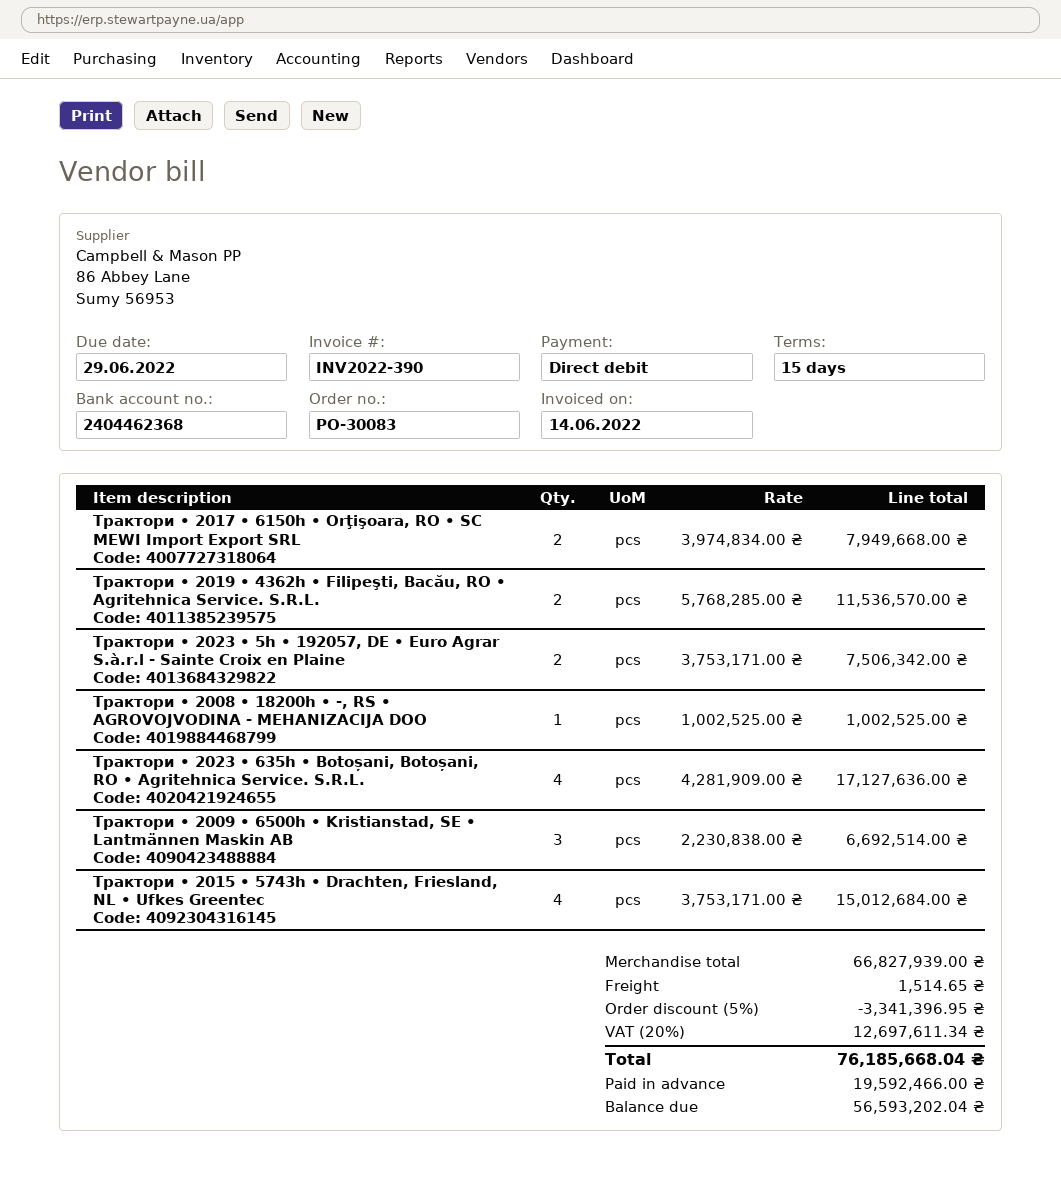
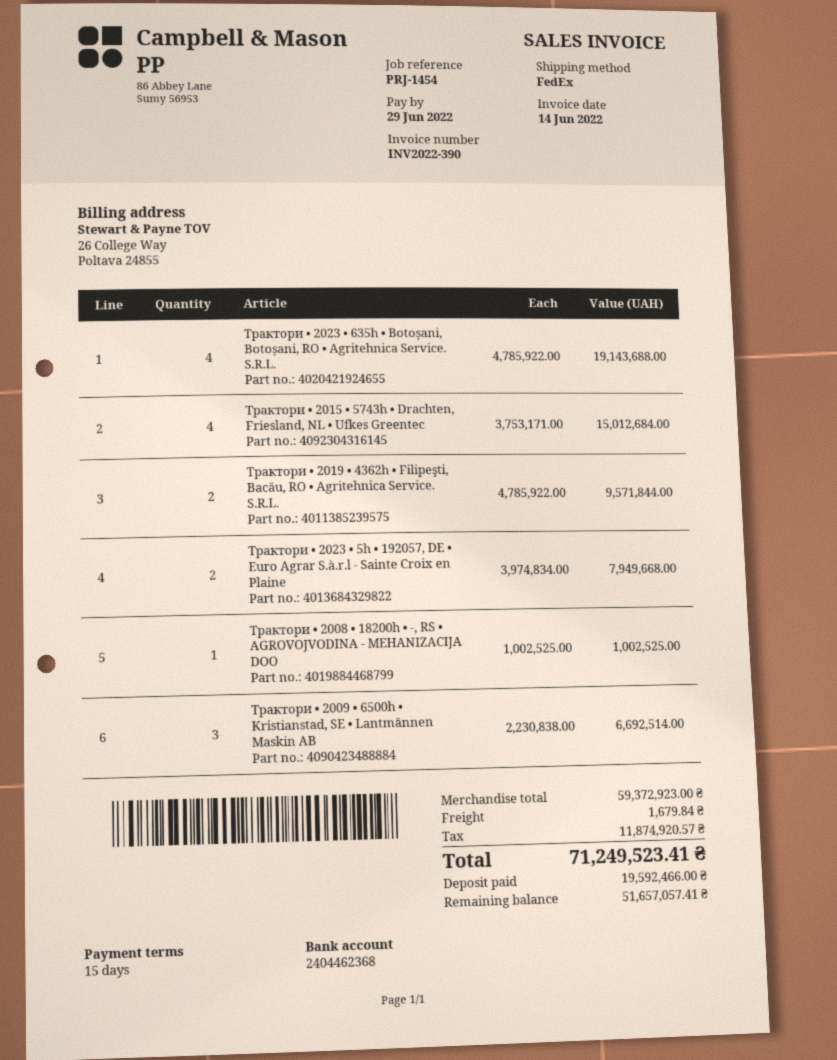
Трактори • 2017 • 6150h • Orţişoara, RO • SC MEWI Import Export SRL: 2 x 3974834.00 = 7949668.00 -> none
Трактори • 2019 • 4362h • Filipeşti, Bacău, RO • Agritehnica Service. S.R.L.: 2 x 5768285.00 = 11536570.00 -> 2 x 4785922.00 = 9571844.00
Трактори • 2023 • 5h • 192057, DE • Euro Agrar S.à.r.l - Sainte Croix en Plaine: 2 x 3753171.00 = 7506342.00 -> 2 x 3974834.00 = 7949668.00
Трактори • 2023 • 635h • Botoșani, Botoșani, RO • Agritehnica Service. S.R.L.: 4 x 4281909.00 = 17127636.00 -> 4 x 4785922.00 = 19143688.00
subtotal: 66827939.00 -> 59372923.00
discount: 5% = 3341396.95 -> none
shipping: 1514.65 -> 1679.84
tax: 12697611.34 -> 11874920.57
total: 76185668.04 -> 71249523.41
balance: 56593202.04 -> 51657057.41

